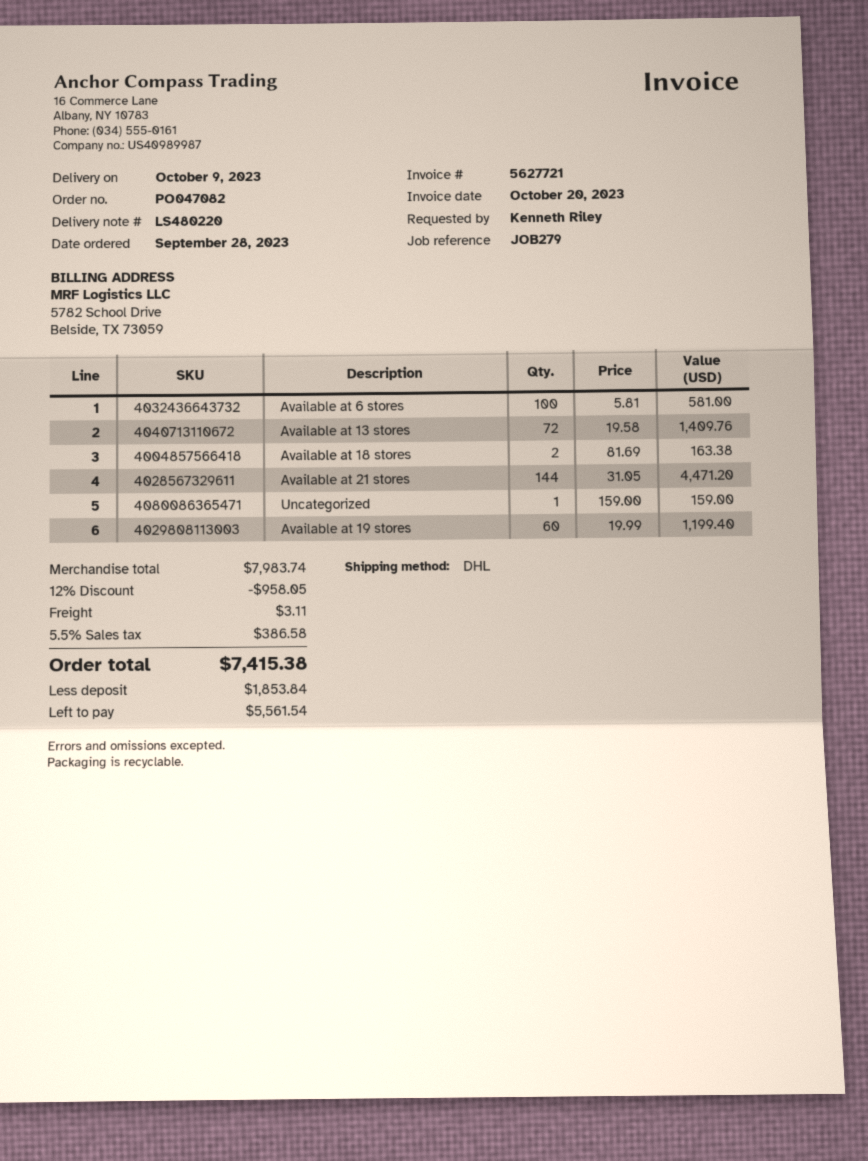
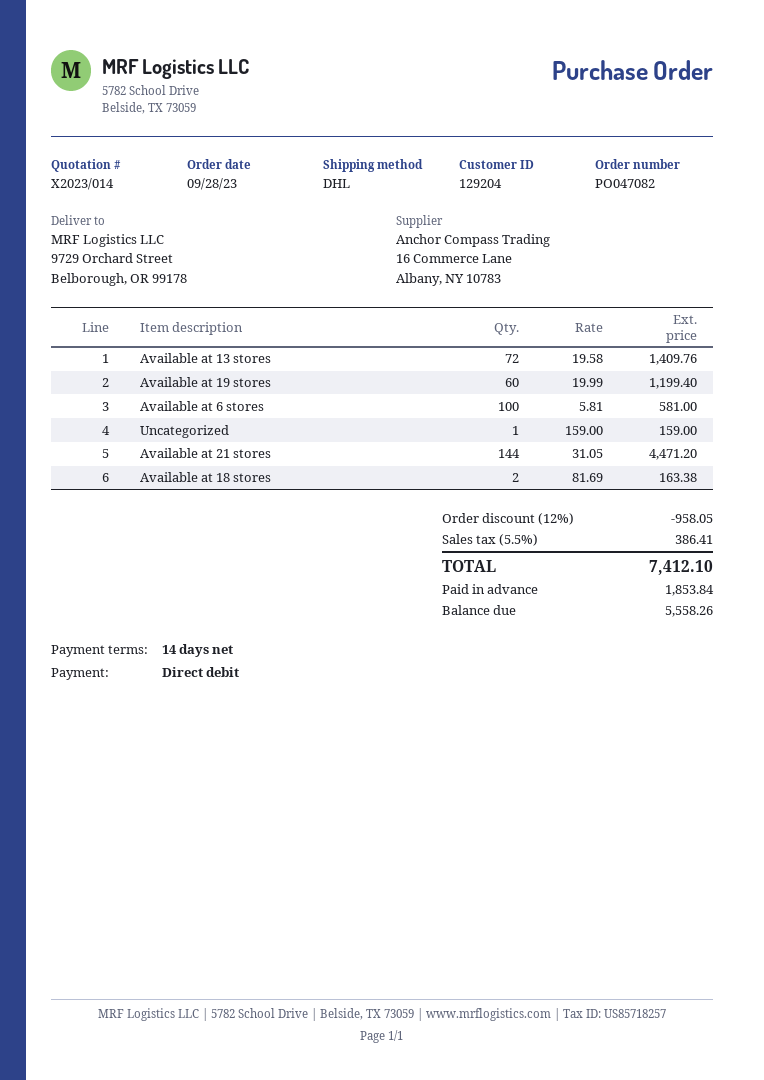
shipping: 3.11 -> none
tax: 5.5% = 386.58 -> 5.5% = 386.41
total: 7415.38 -> 7412.10
balance: 5561.54 -> 5558.26

